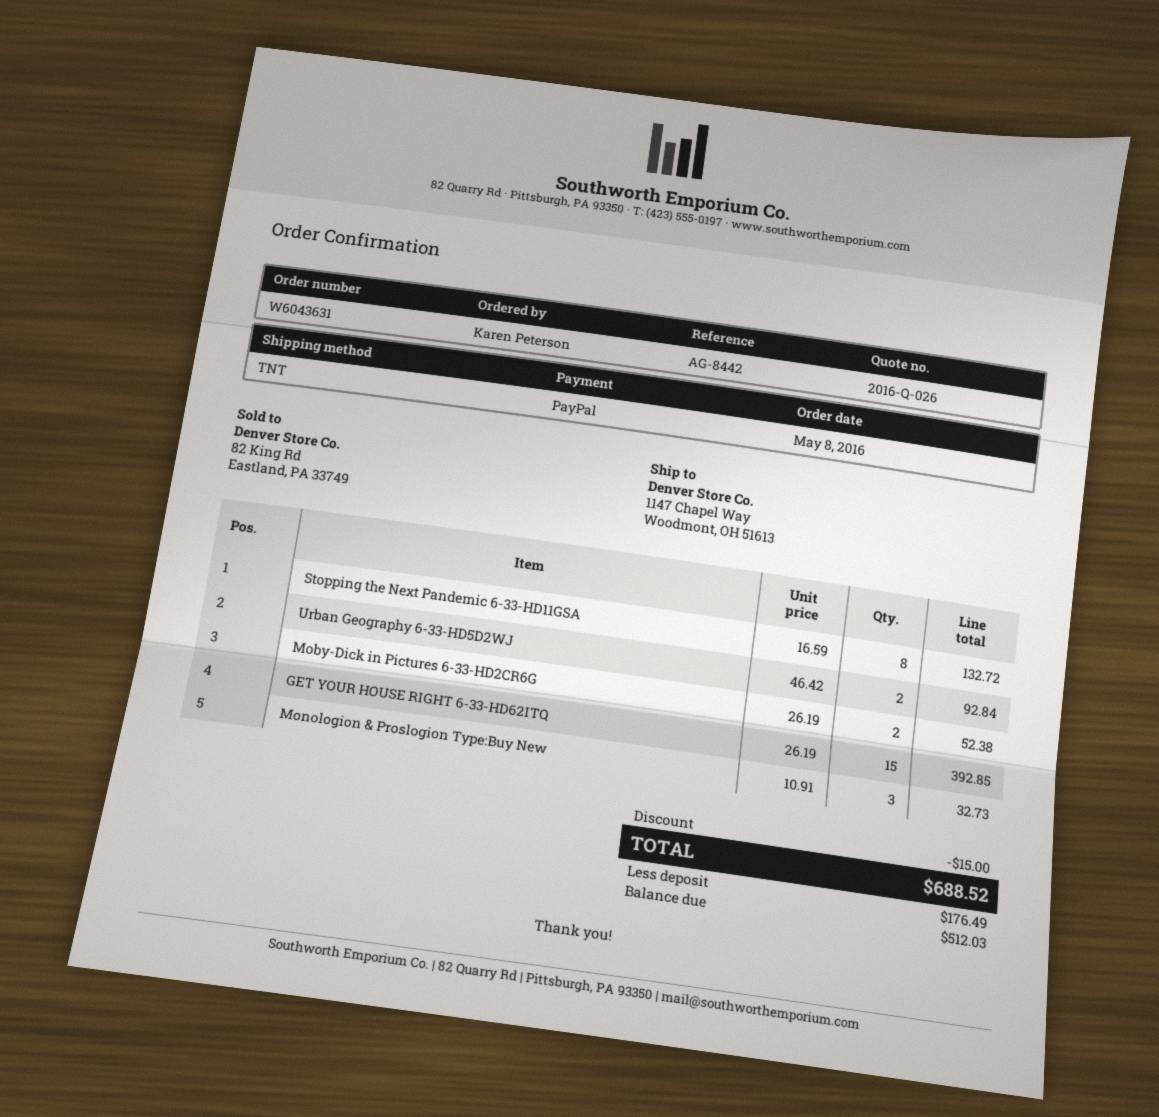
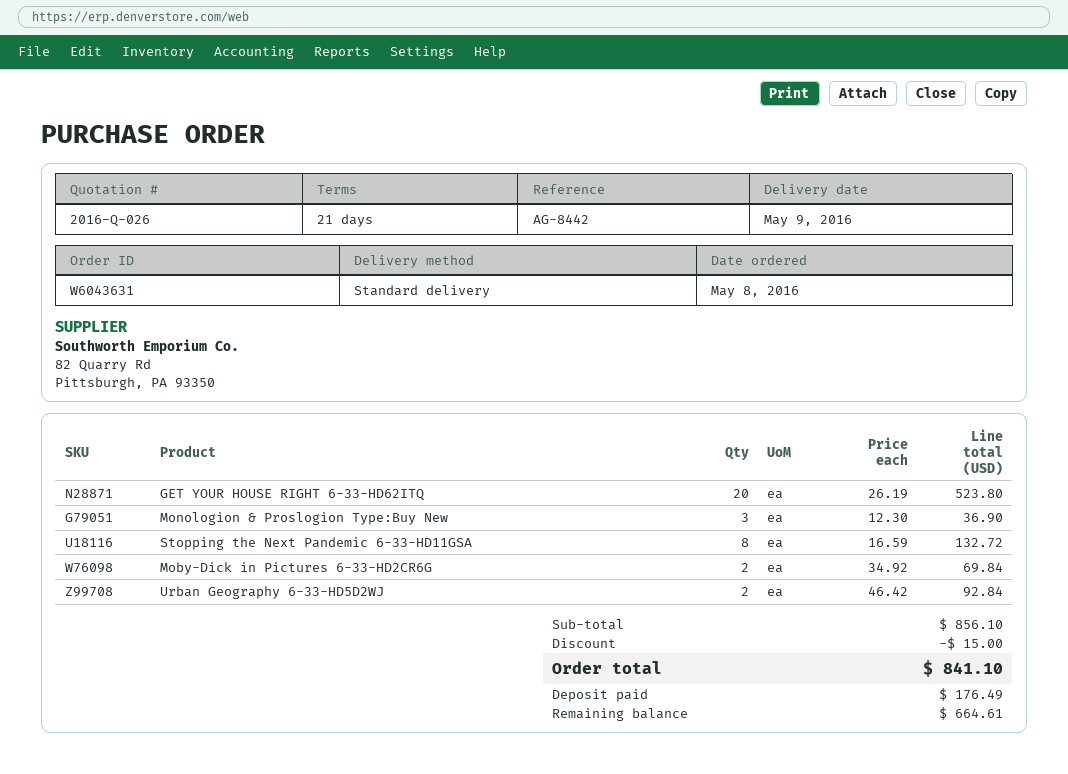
shipping method: TNT -> standard
Moby-Dick in Pictures 6-33-HD2CR6G: 2 x 26.19 = 52.38 -> 2 x 34.92 = 69.84
GET YOUR HOUSE RIGHT 6-33-HD62ITQ: 15 x 26.19 = 392.85 -> 20 x 26.19 = 523.80
Monologion & Proslogion Type:Buy New: 3 x 10.91 = 32.73 -> 3 x 12.30 = 36.90
total: 688.52 -> 841.10
balance: 512.03 -> 664.61

